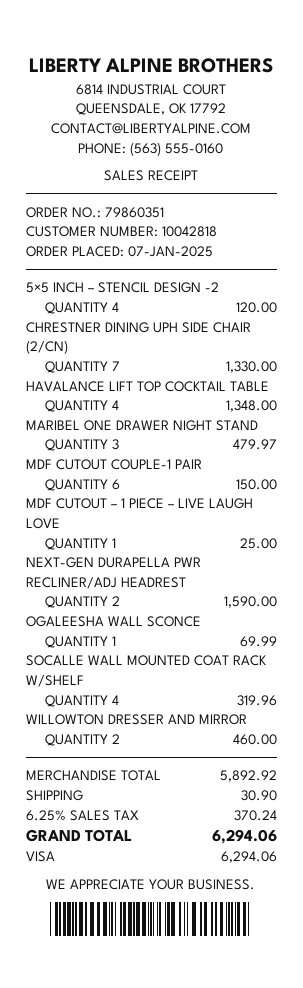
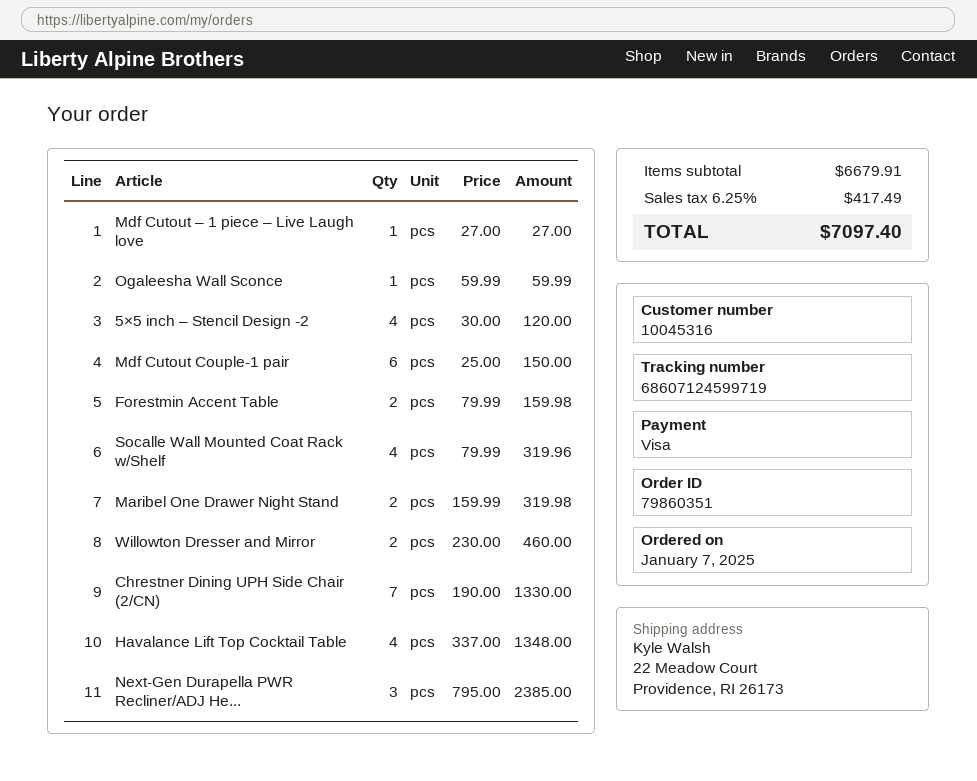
customer number: 10042818 -> 10045316
MARIBEL ONE DRAWER NIGHT STAND: 3 for 479.97 -> 2 for 319.98
MDF CUTOUT – 1 PIECE – LIVE LAUGH LOVE: 1 for 25.00 -> 1 for 27.00
NEXT-GEN DURAPELLA PWR RECLINER/ADJ HEADREST: 2 for 1590.00 -> 3 for 2385.00
OGALEESHA WALL SCONCE: 1 for 69.99 -> 1 for 59.99
Forestmin Accent Table: none -> 2 for 159.98
subtotal: 5892.92 -> 6679.91
shipping: 30.90 -> none
tax: 6.25% = 370.24 -> 6.25% = 417.49
total: 6294.06 -> 7097.40

